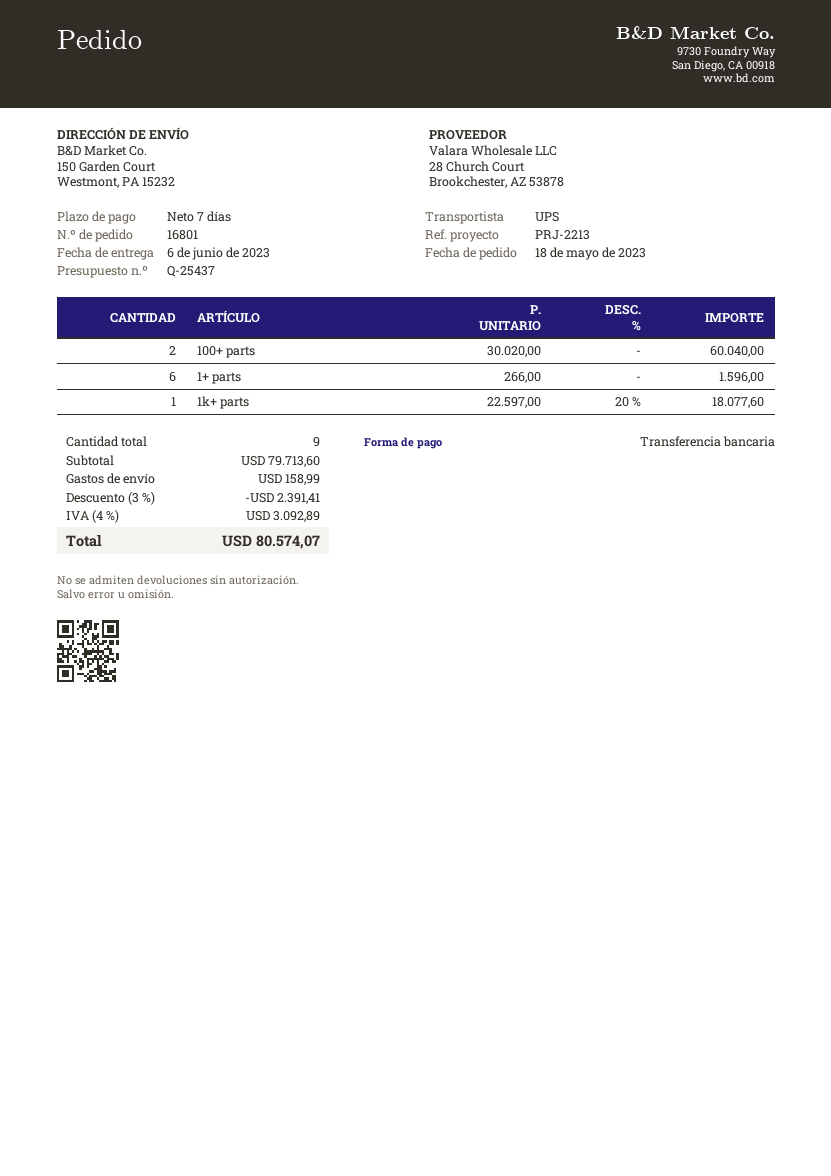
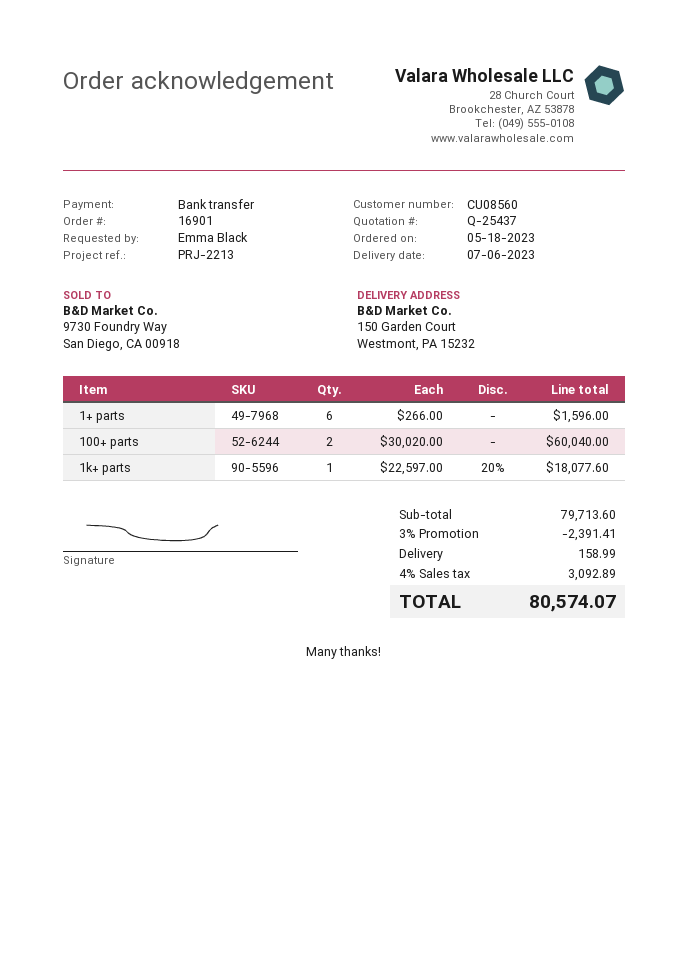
order number: 16801 -> 16901
delivery date: 2023-06-06 -> 2023-07-06

